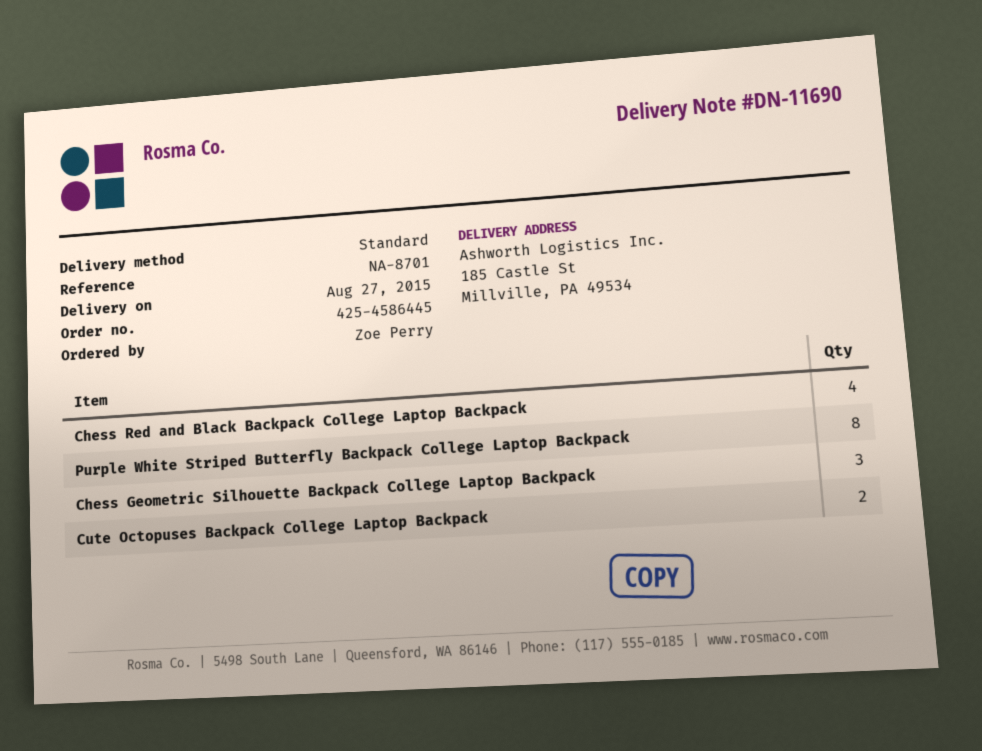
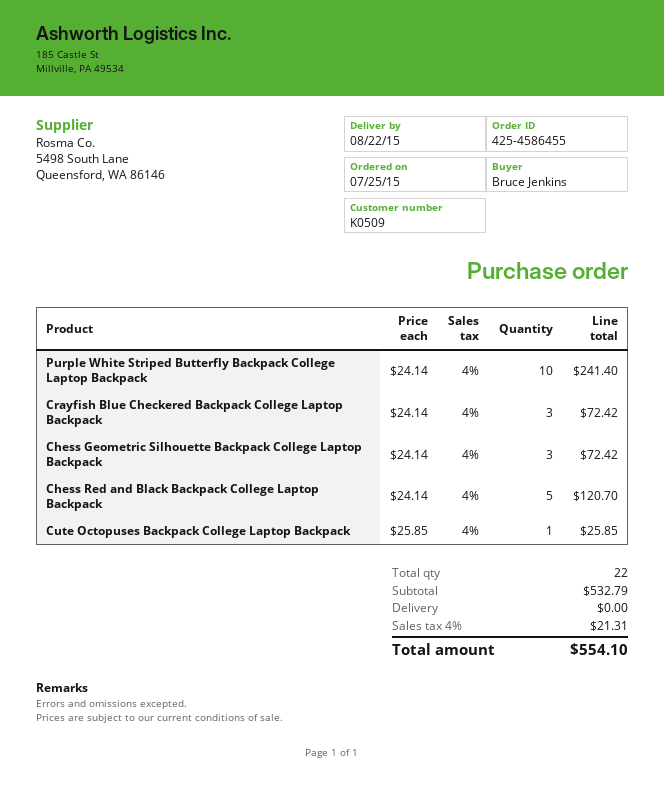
order number: 425-4586445 -> 425-4586455
delivery date: 2015-08-27 -> 2015-08-22
ordered by: Zoe Perry -> Bruce Jenkins
Chess Red and Black Backpack College Laptop Backpack: 4 -> 5
Purple White Striped Butterfly Backpack College Laptop Backpack: 8 -> 10
Cute Octopuses Backpack College Laptop Backpack: 2 -> 1
Crayfish Blue Checkered Backpack College Laptop Backpack: none -> 3

